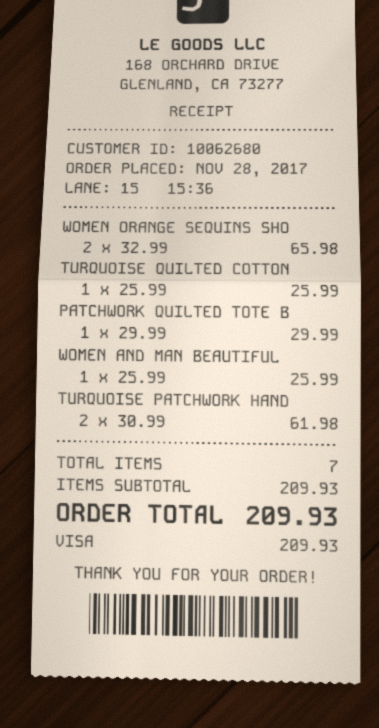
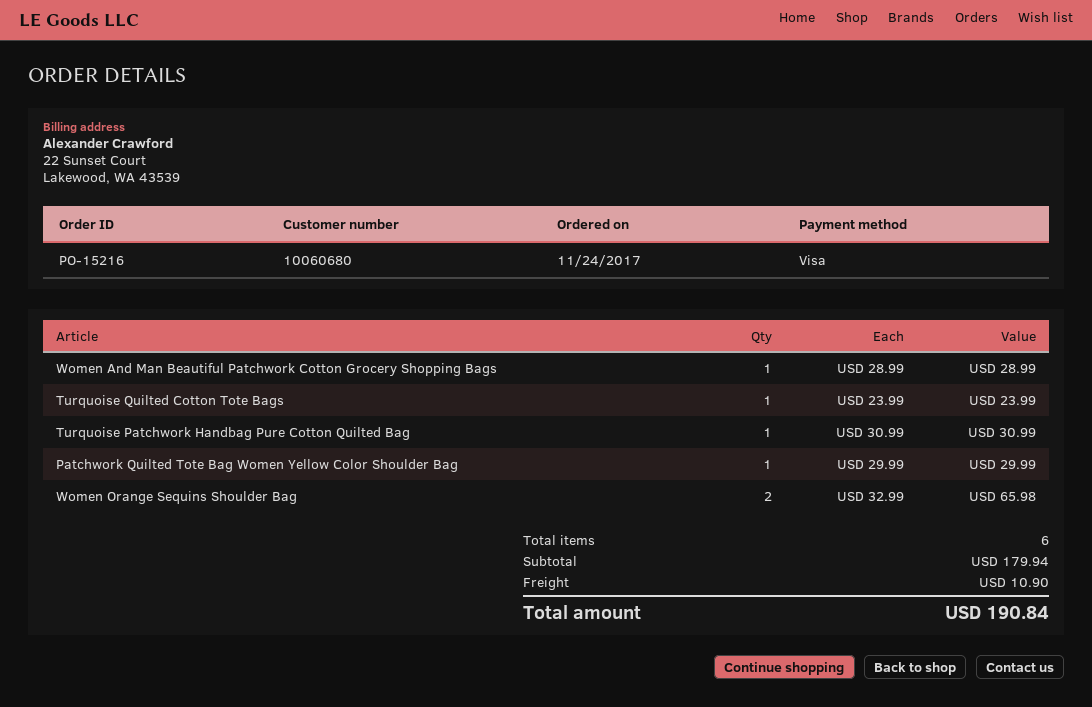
order date: 2017-11-28 -> 2017-11-24
customer number: 10062680 -> 10060680
TURQUOISE QUILTED COTTON: 1 x 25.99 = 25.99 -> 1 x 23.99 = 23.99
WOMEN AND MAN BEAUTIFUL: 1 x 25.99 = 25.99 -> 1 x 28.99 = 28.99
TURQUOISE PATCHWORK HAND: 2 x 30.99 = 61.98 -> 1 x 30.99 = 30.99
total quantity: 7 -> 6
subtotal: 209.93 -> 179.94
shipping: none -> 10.90
total: 209.93 -> 190.84

